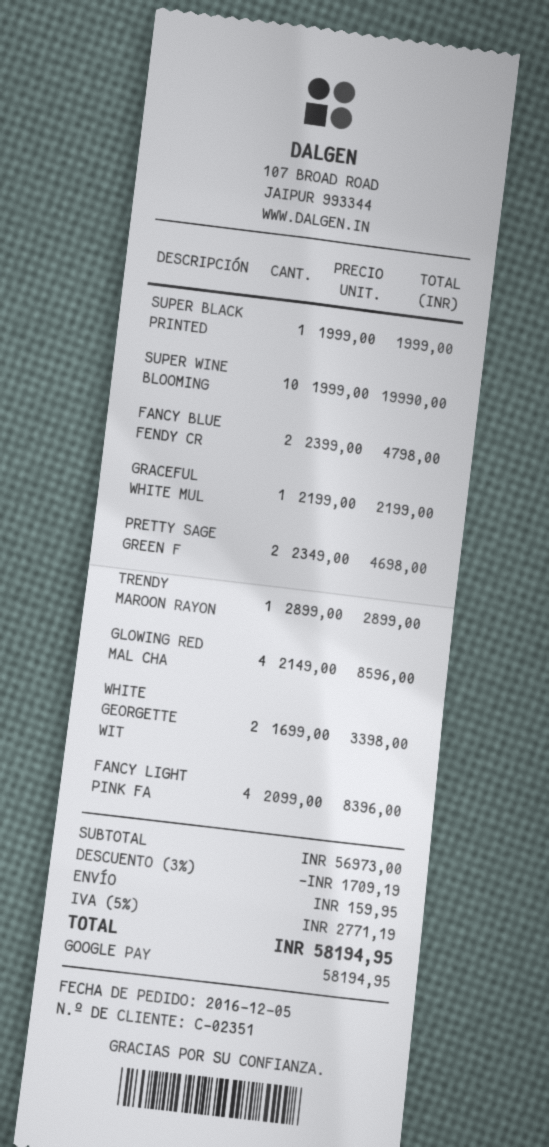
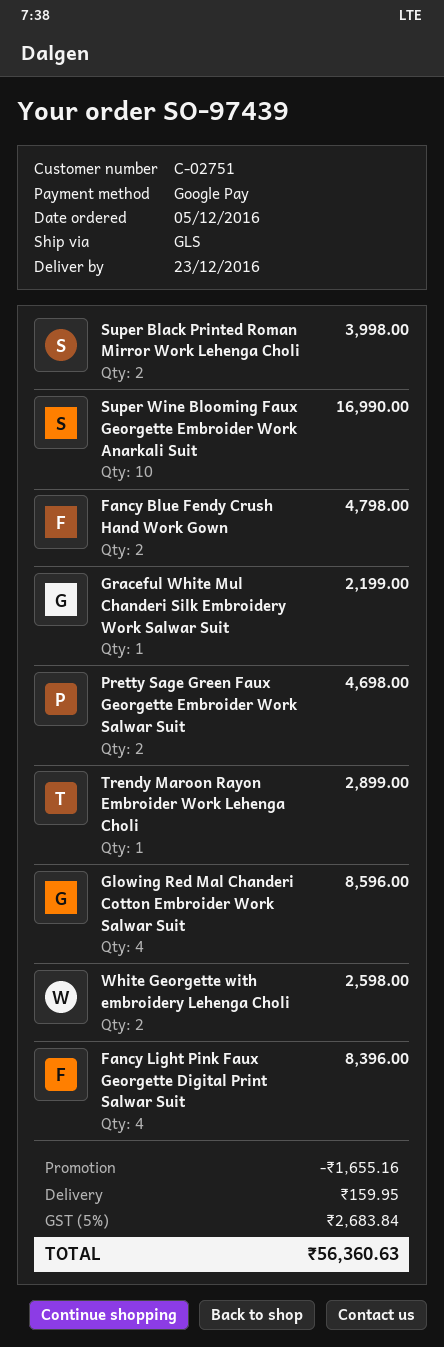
customer number: C-02351 -> C-02751
SUPER BLACK PRINTED: 1 for 1999.00 -> 2 for 3998.00
SUPER WINE BLOOMING: 10 for 19990.00 -> 10 for 16990.00
WHITE GEORGETTE WIT: 2 for 3398.00 -> 2 for 2598.00
discount: 1709.19 -> 1655.16
tax: 5% = 2771.19 -> 5% = 2683.84
total: 58194.95 -> 56360.63

